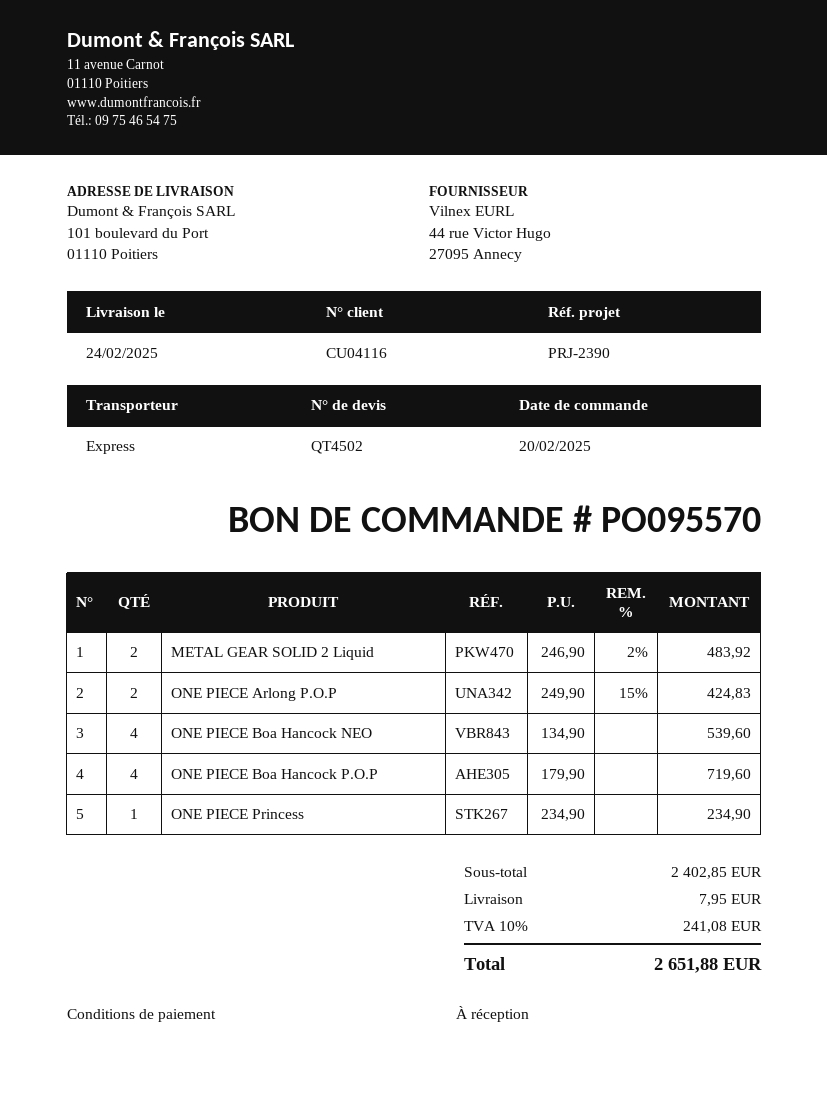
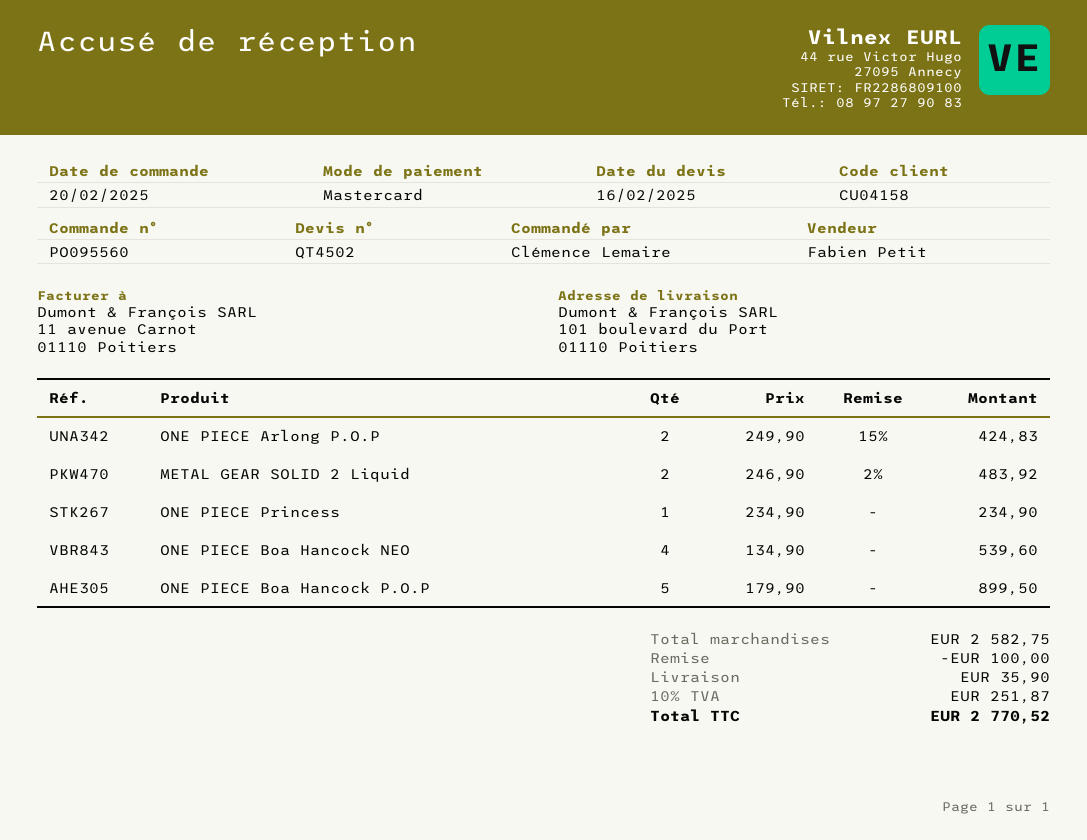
order number: PO095570 -> PO095560
customer number: CU04116 -> CU04158
ONE PIECE Boa Hancock P.O.P: 4 x 179.90 = 719.60 -> 5 x 179.90 = 899.50
subtotal: 2402.85 -> 2582.75
discount: none -> 100.00
shipping: 7.95 -> 35.90
tax: 10% = 241.08 -> 10% = 251.87
total: 2651.88 -> 2770.52

